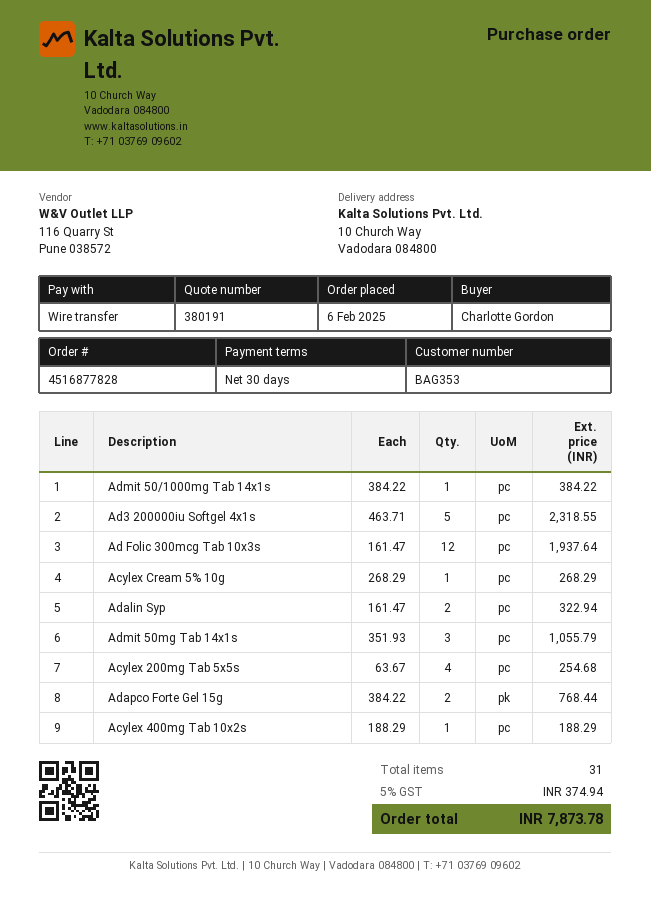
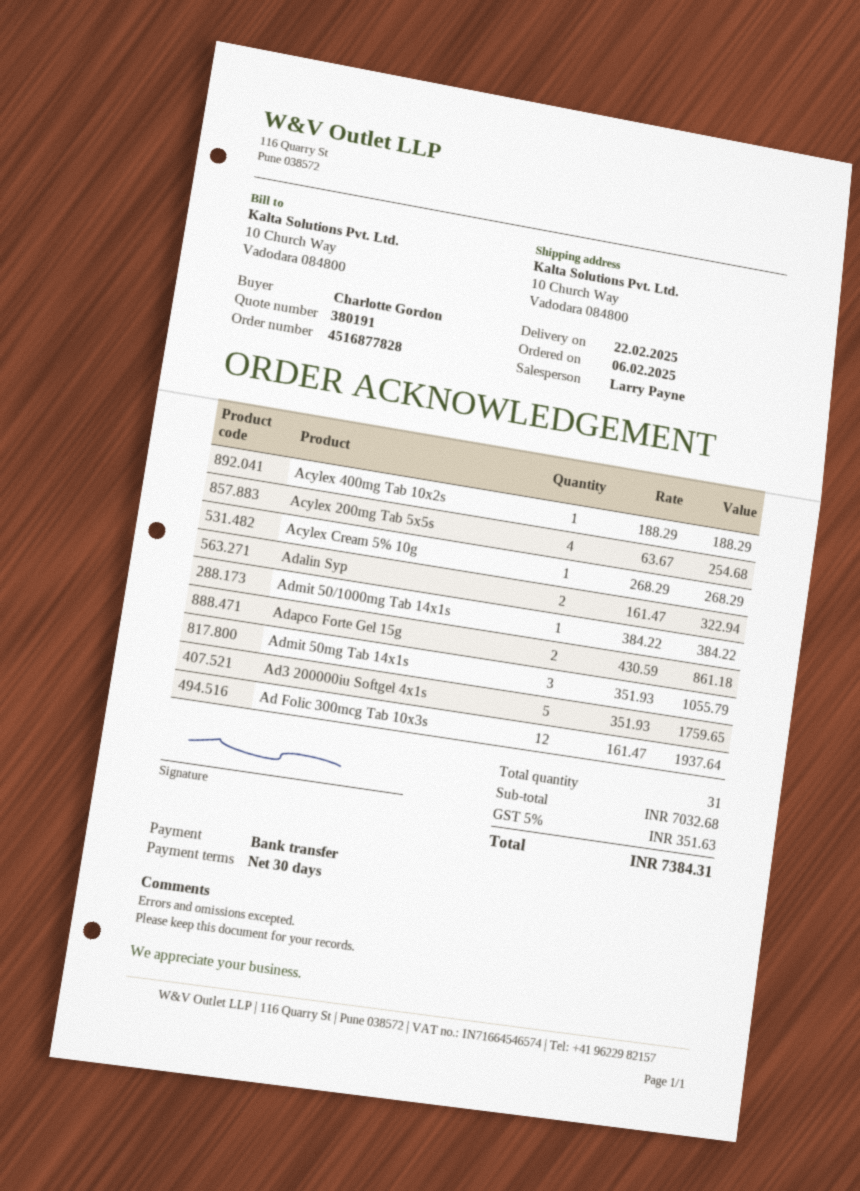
Ad3 200000iu Softgel 4x1s: 5 x 463.71 = 2318.55 -> 5 x 351.93 = 1759.65
Adapco Forte Gel 15g: 2 x 384.22 = 768.44 -> 2 x 430.59 = 861.18
tax: 5% = 374.94 -> 5% = 351.63
total: 7873.78 -> 7384.31

